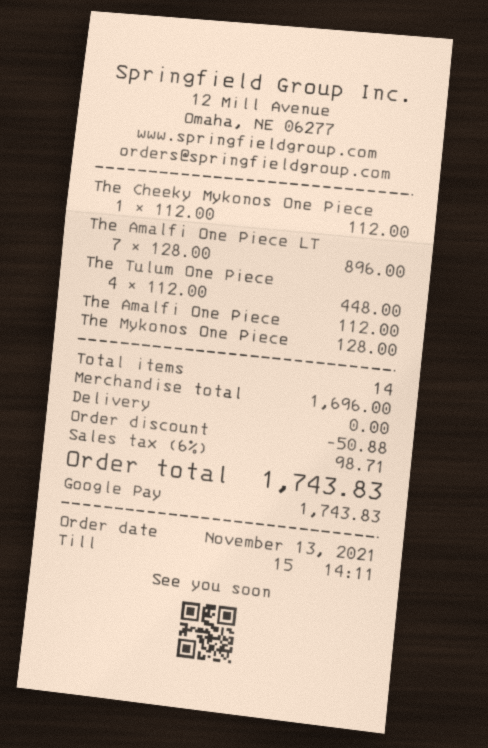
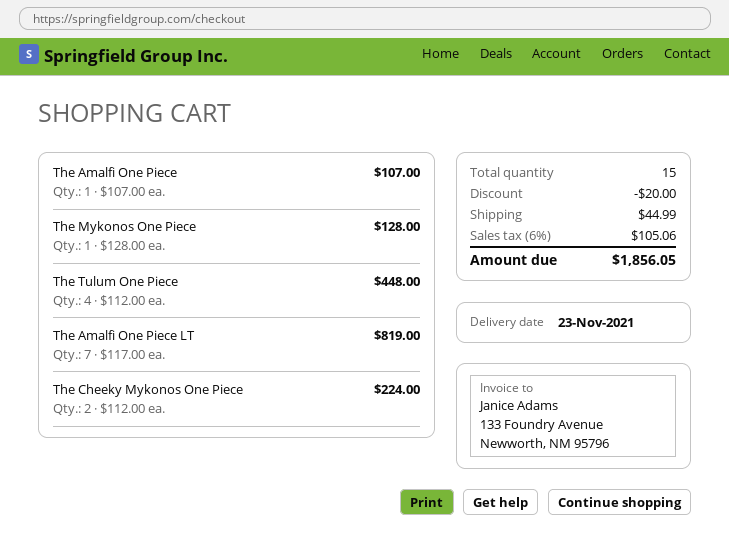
The Cheeky Mykonos One Piece: 1 x 112.00 = 112.00 -> 2 x 112.00 = 224.00
The Amalfi One Piece LT: 7 x 128.00 = 896.00 -> 7 x 117.00 = 819.00
The Amalfi One Piece: 1 x 112.00 = 112.00 -> 1 x 107.00 = 107.00
total quantity: 14 -> 15
discount: 50.88 -> 20.00
shipping: 0.00 -> 44.99
tax: 6% = 98.71 -> 6% = 105.06
total: 1743.83 -> 1856.05

